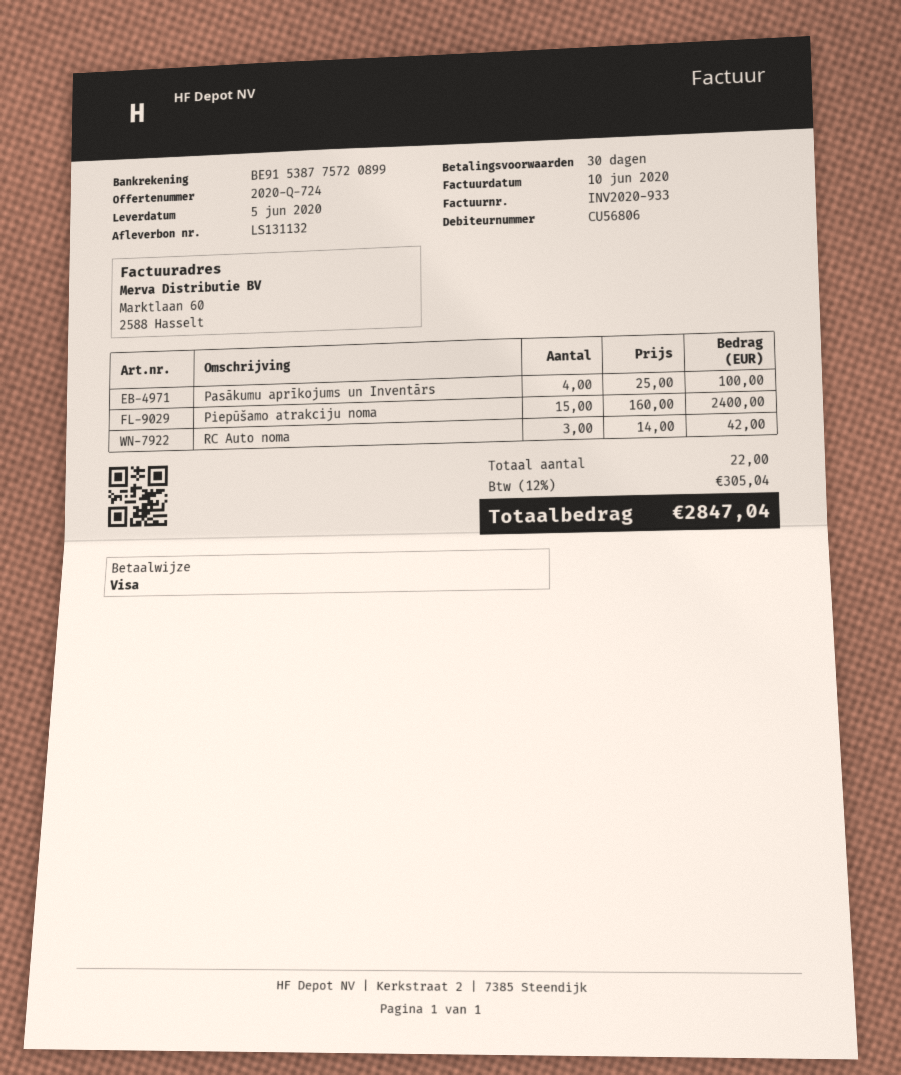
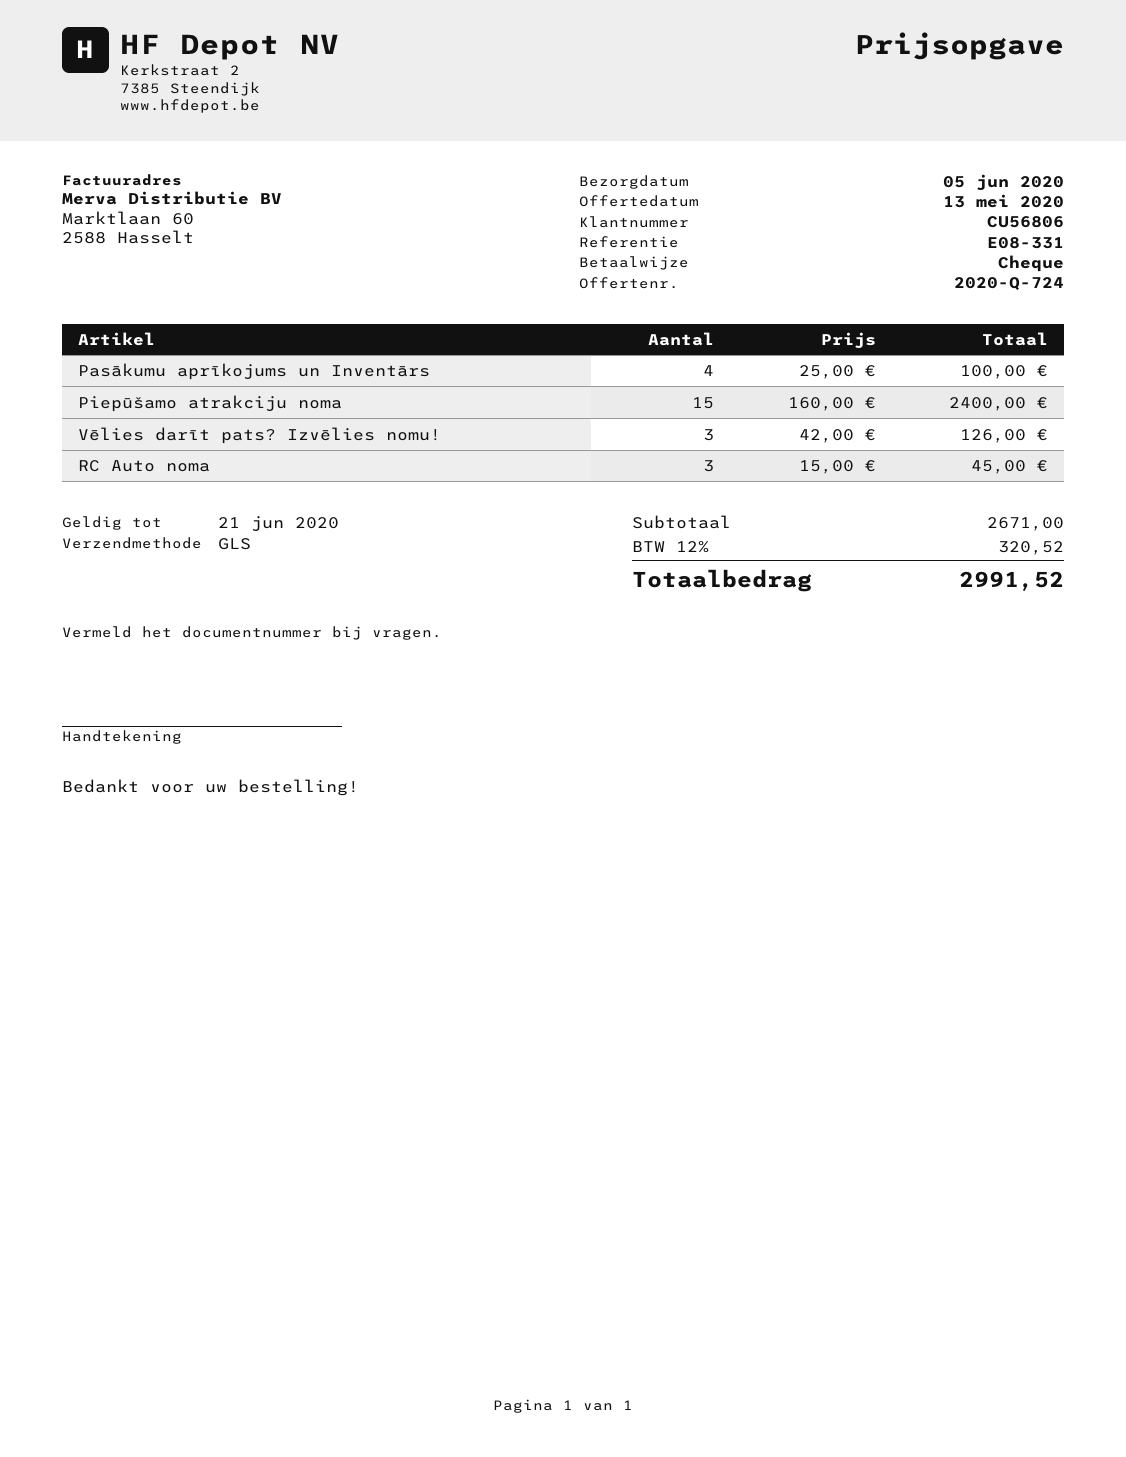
payment method: Visa -> cheque
RC Auto noma: 3 x 14.00 = 42.00 -> 3 x 15.00 = 45.00
Vēlies darīt pats? Izvēlies nomu!: none -> 3 x 42.00 = 126.00
tax: 12% = 305.04 -> 12% = 320.52
total: 2847.04 -> 2991.52

